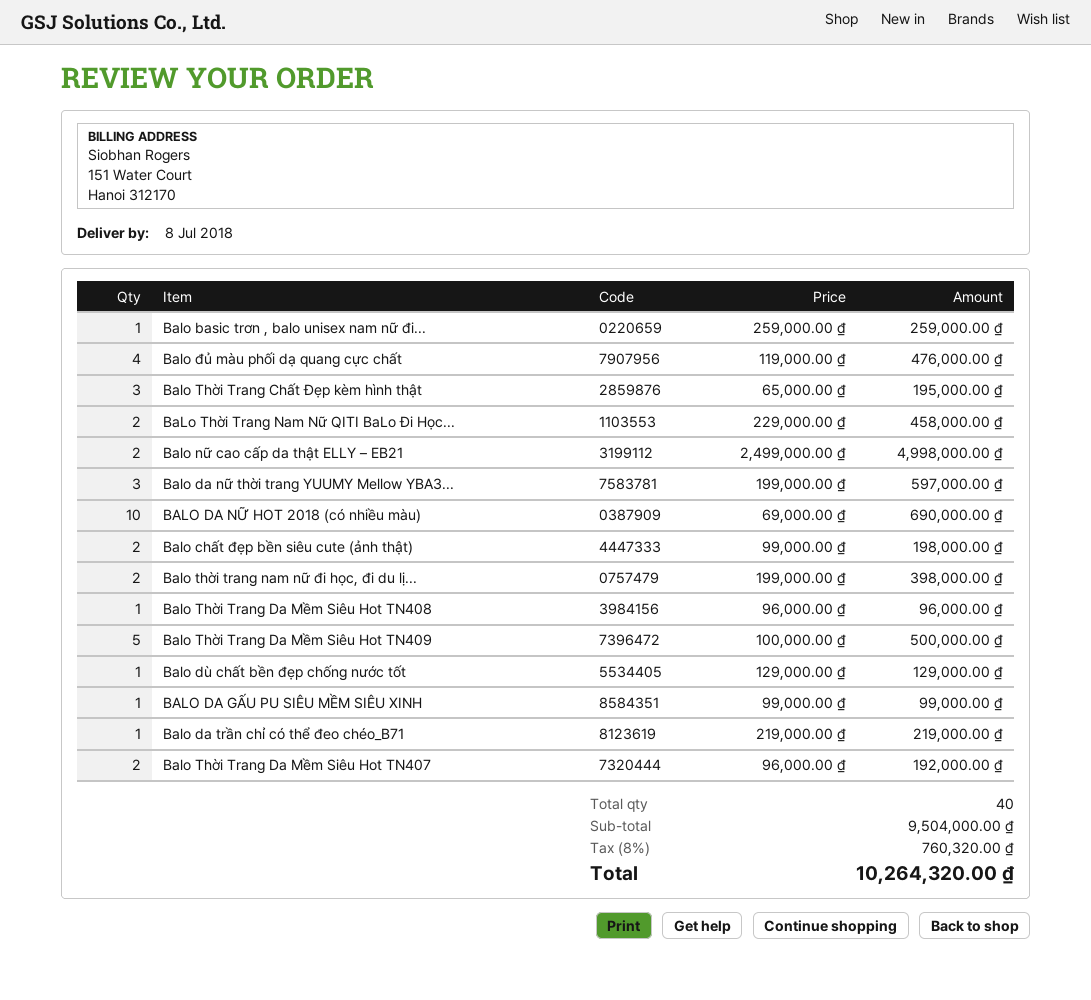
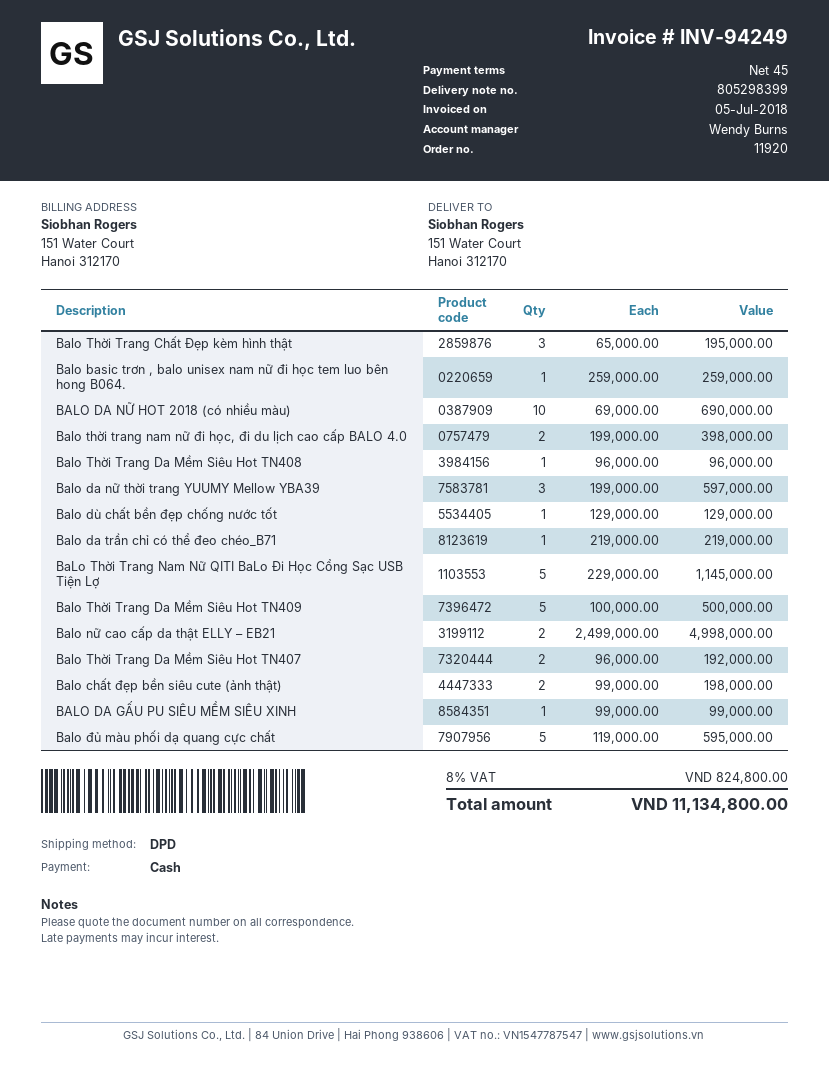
Balo đủ màu phối dạ quang cực chất: 4 x 119000.00 = 476000.00 -> 5 x 119000.00 = 595000.00
BaLo Thời Trang Nam Nữ QITI BaLo Đi Học...: 2 x 229000.00 = 458000.00 -> 5 x 229000.00 = 1145000.00
tax: 8% = 760320.00 -> 8% = 824800.00
total: 10264320.00 -> 11134800.00

